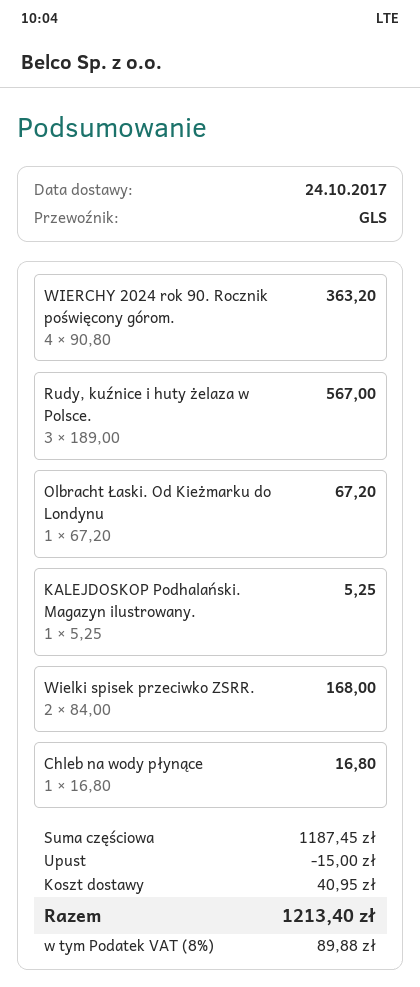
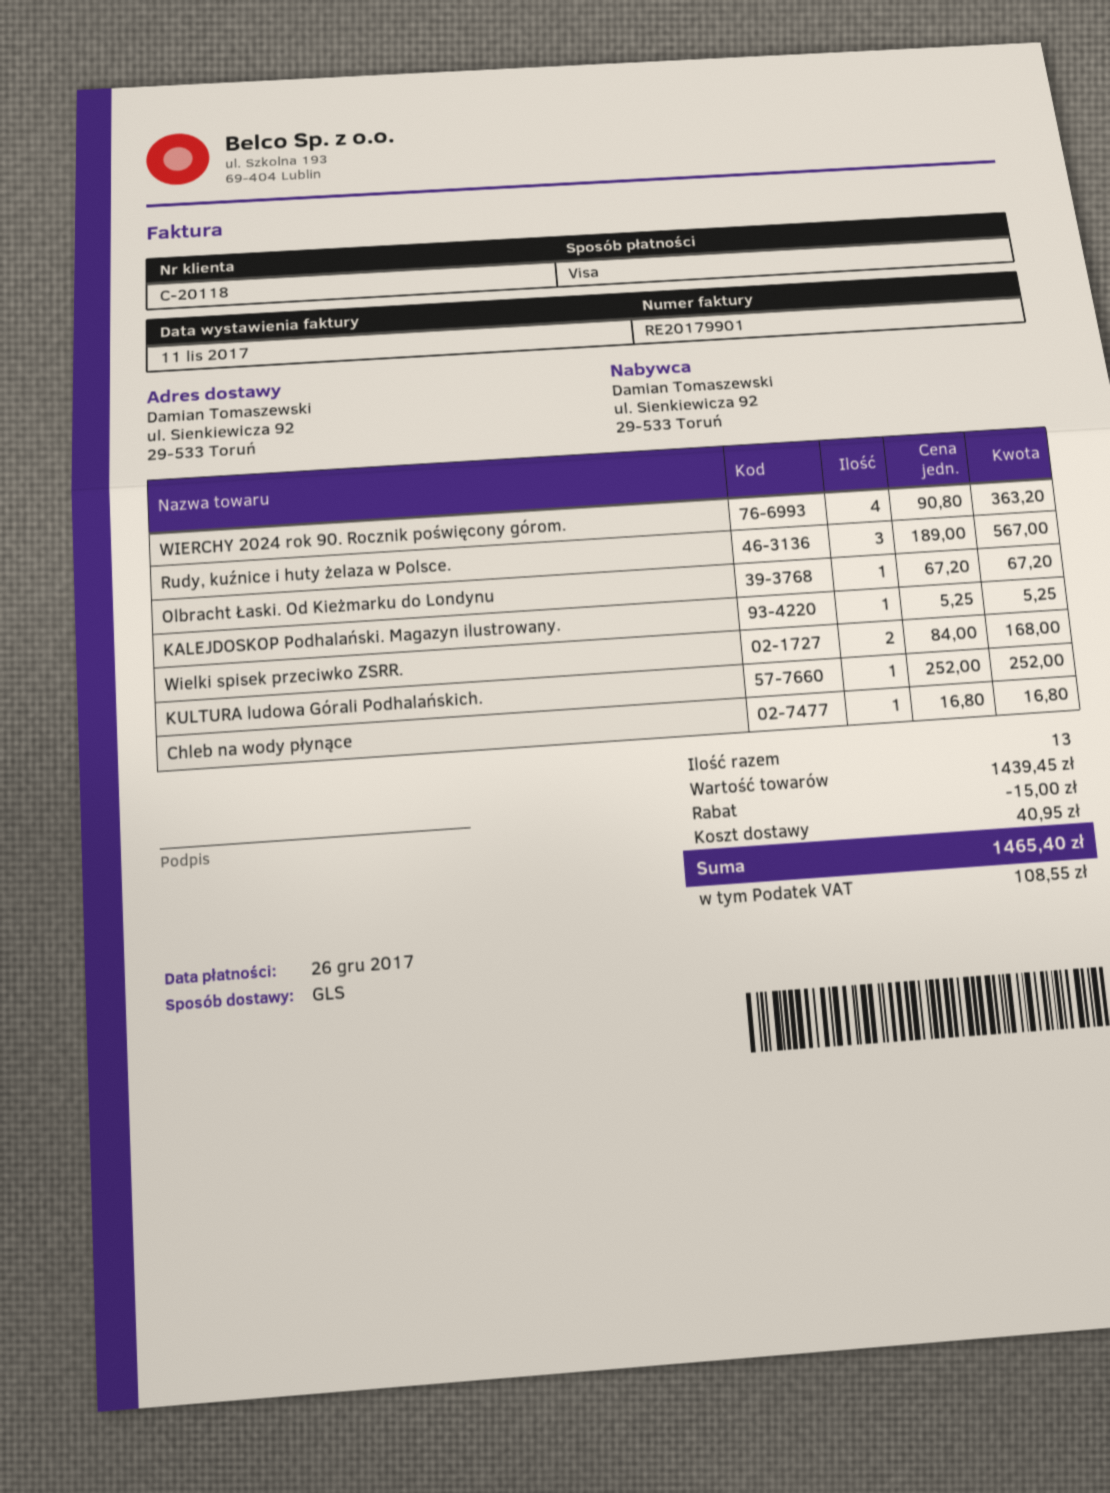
KULTURA ludowa Górali Podhalańskich.: none -> 1 x 252.00 = 252.00
subtotal: 1187.45 -> 1439.45
tax: 89.88 -> 108.55
total: 1213.40 -> 1465.40

